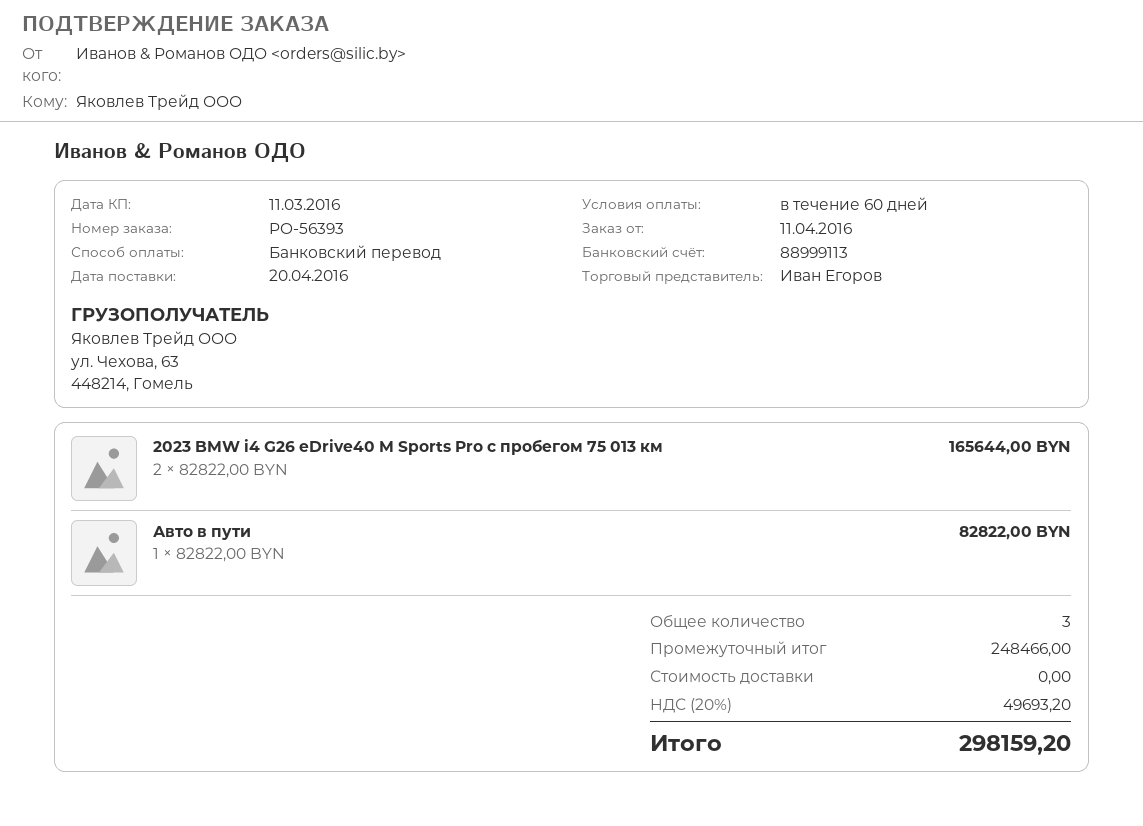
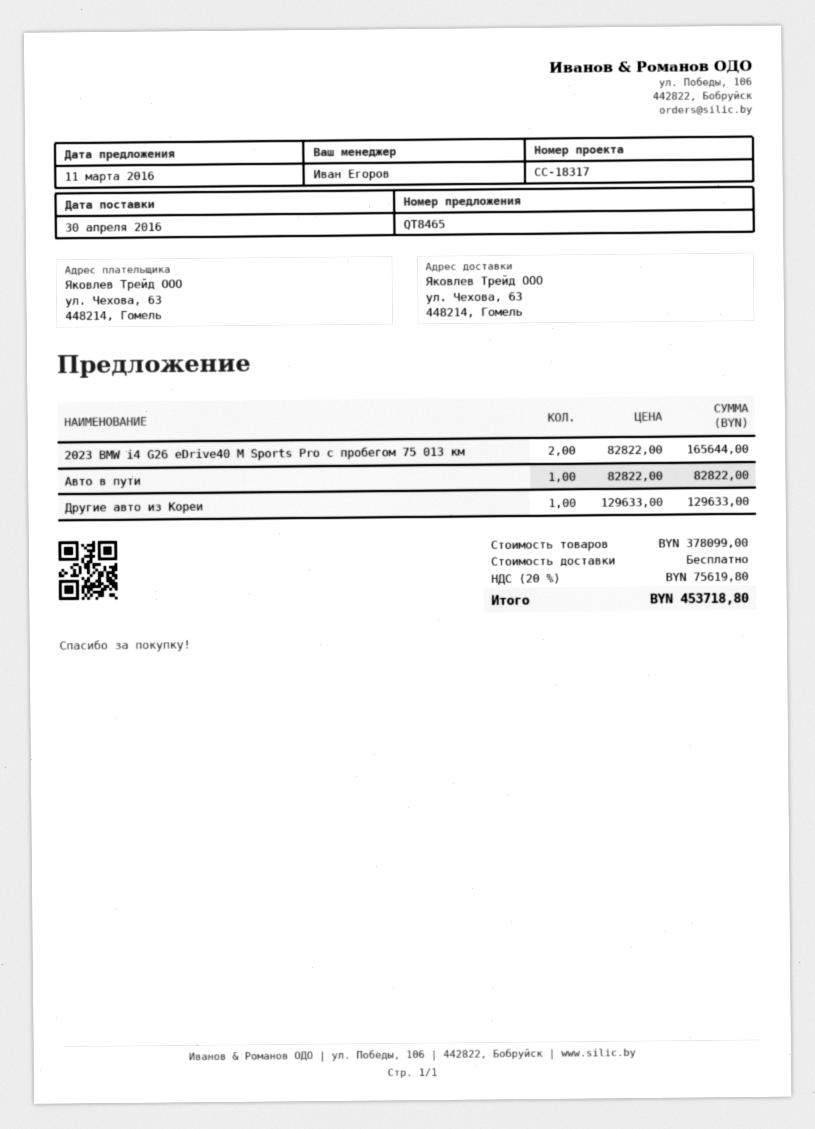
delivery date: 2016-04-20 -> 2016-04-30
Другие авто из Кореи: none -> 1 x 129633.00 = 129633.00
subtotal: 248466.00 -> 378099.00
tax: 20% = 49693.20 -> 20% = 75619.80
total: 298159.20 -> 453718.80

